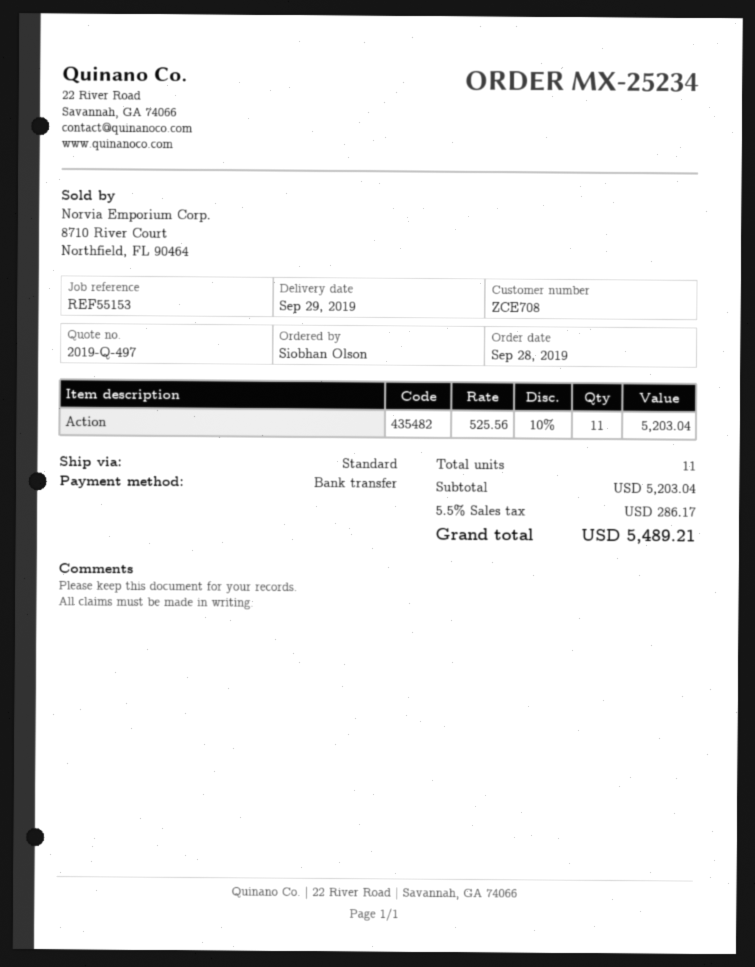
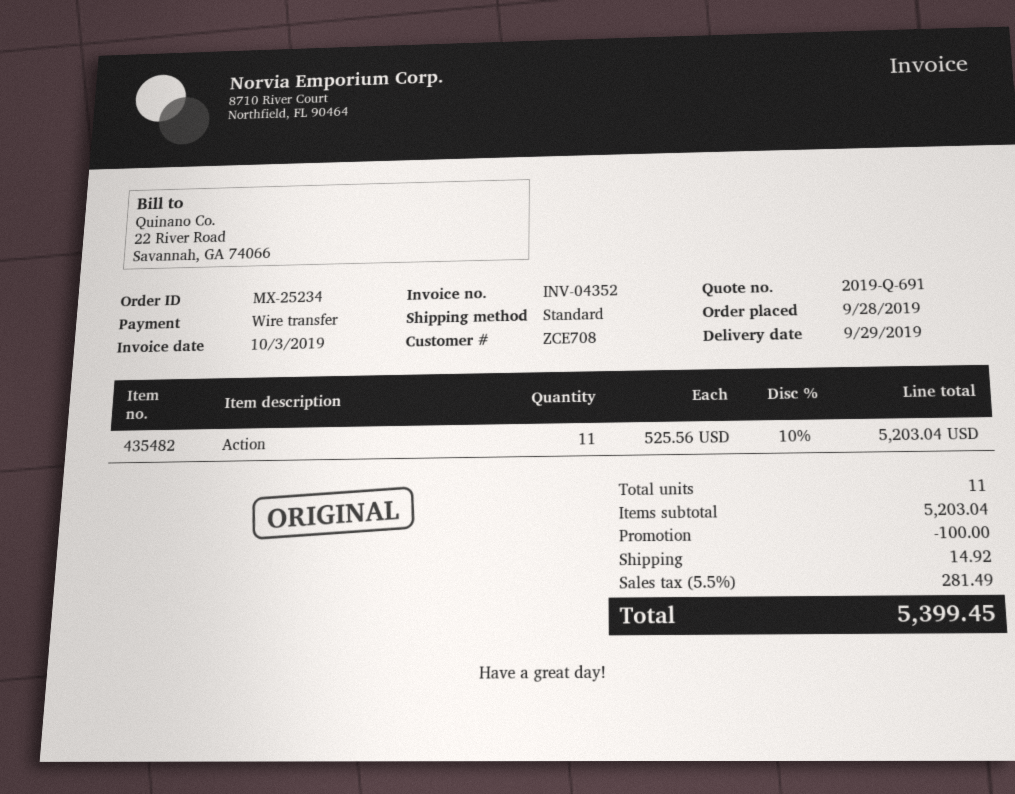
quote number: 2019-Q-497 -> 2019-Q-691
discount: none -> 100.00
shipping: none -> 14.92
tax: 5.5% = 286.17 -> 5.5% = 281.49
total: 5489.21 -> 5399.45

